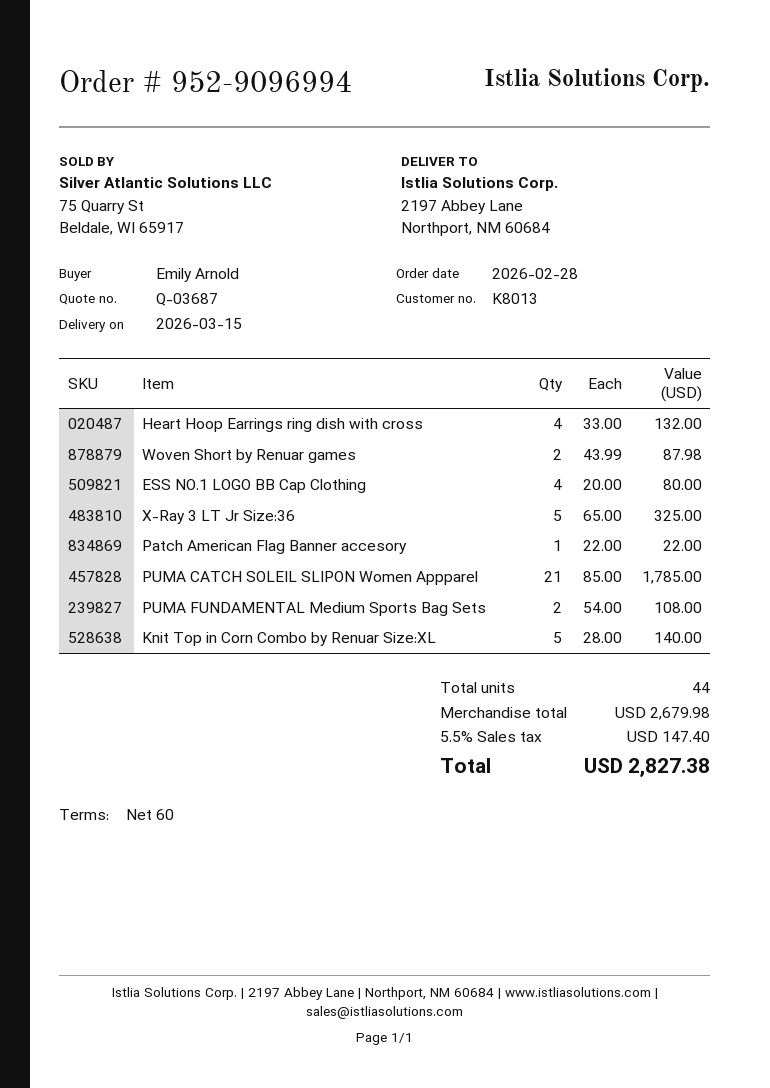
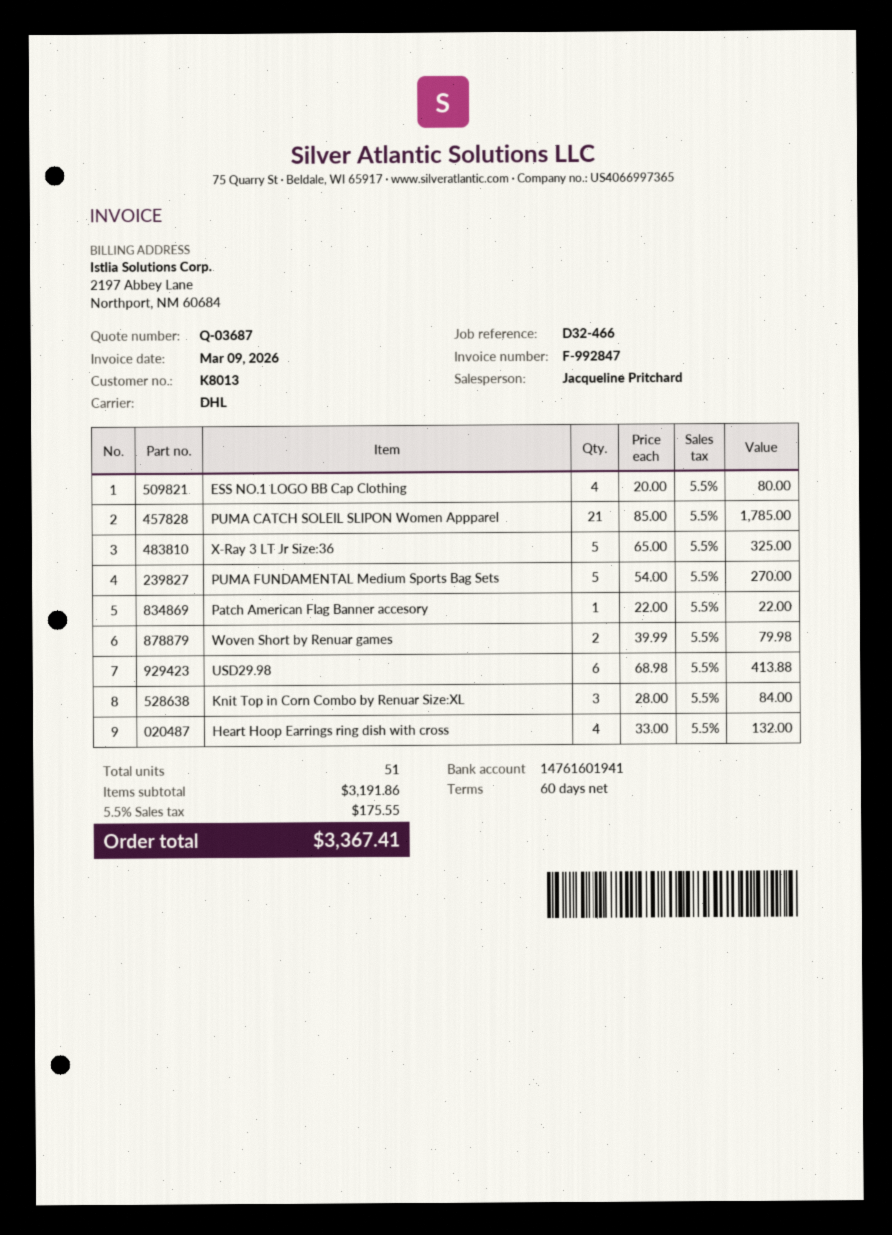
Woven Short by Renuar games: 2 x 43.99 = 87.98 -> 2 x 39.99 = 79.98
PUMA FUNDAMENTAL Medium Sports Bag Sets: 2 x 54.00 = 108.00 -> 5 x 54.00 = 270.00
Knit Top in Corn Combo by Renuar Size:XL: 5 x 28.00 = 140.00 -> 3 x 28.00 = 84.00
USD29.98: none -> 6 x 68.98 = 413.88
total quantity: 44 -> 51
subtotal: 2679.98 -> 3191.86
tax: 5.5% = 147.40 -> 5.5% = 175.55
total: 2827.38 -> 3367.41

